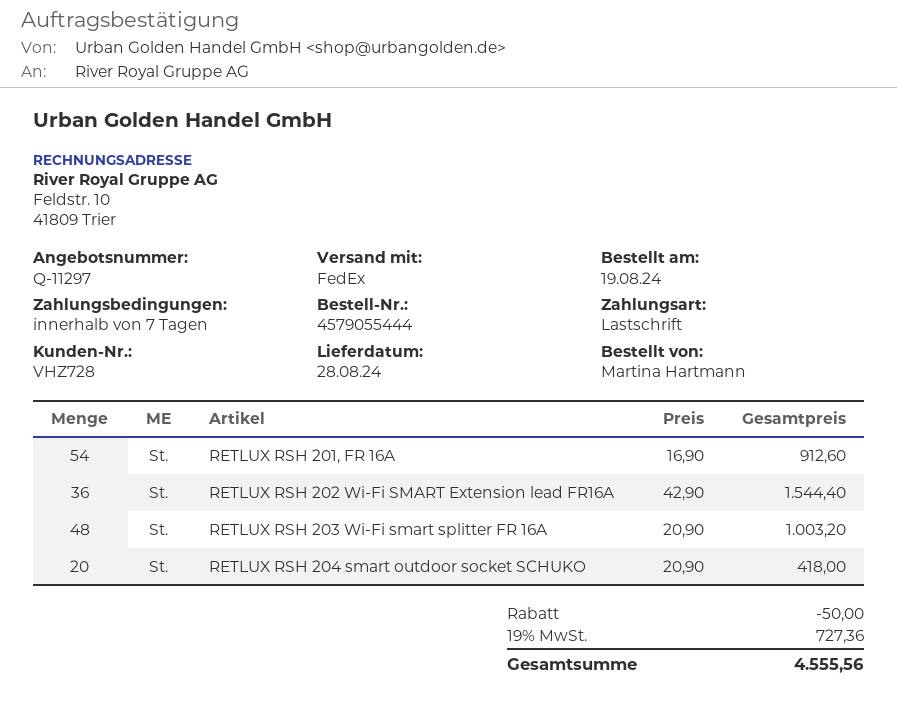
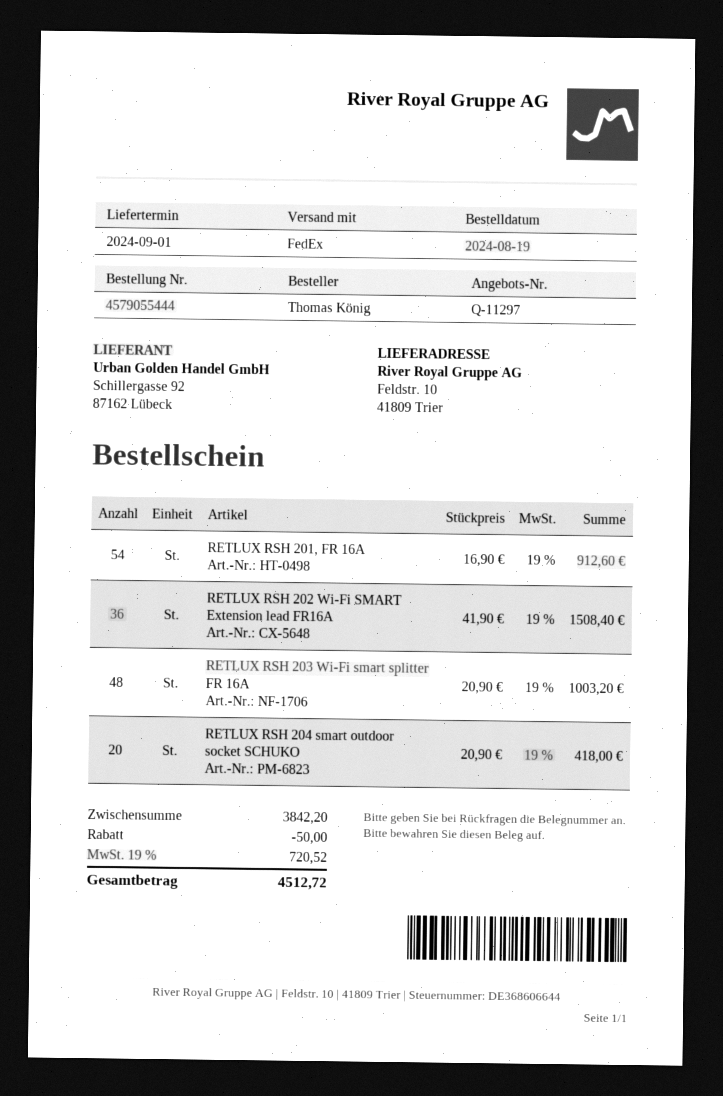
delivery date: 2024-08-28 -> 2024-09-01
ordered by: Martina Hartmann -> Thomas König
RETLUX RSH 202 Wi-Fi SMART Extension lead FR16A: 36 x 42.90 = 1544.40 -> 36 x 41.90 = 1508.40
tax: 19% = 727.36 -> 19% = 720.52
total: 4555.56 -> 4512.72

